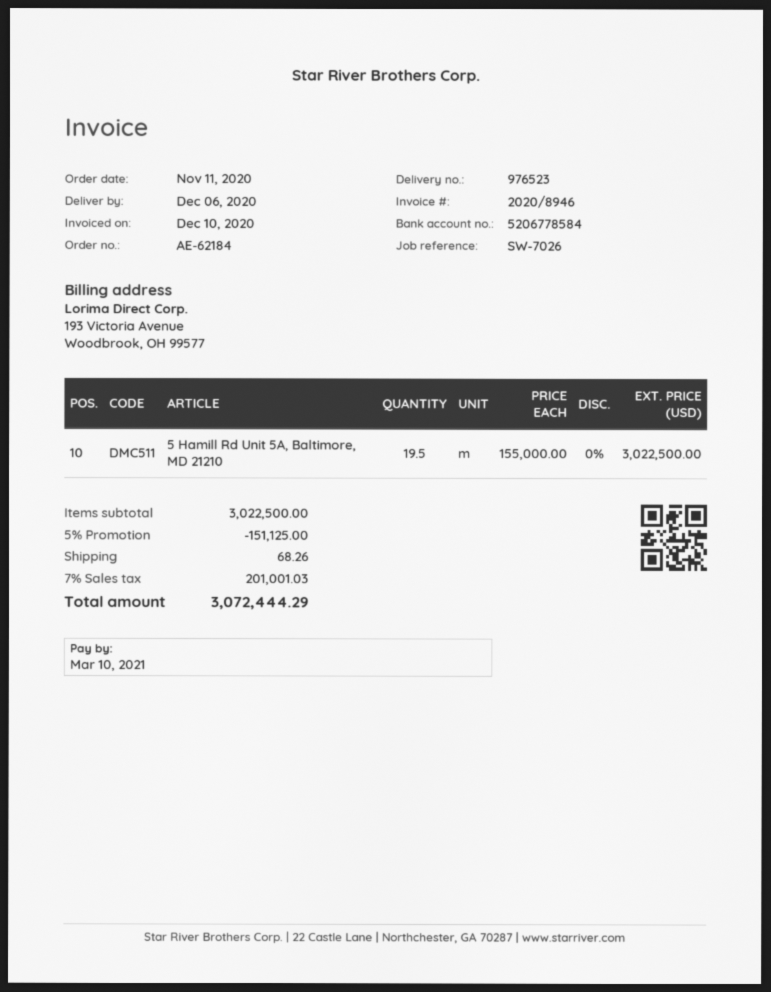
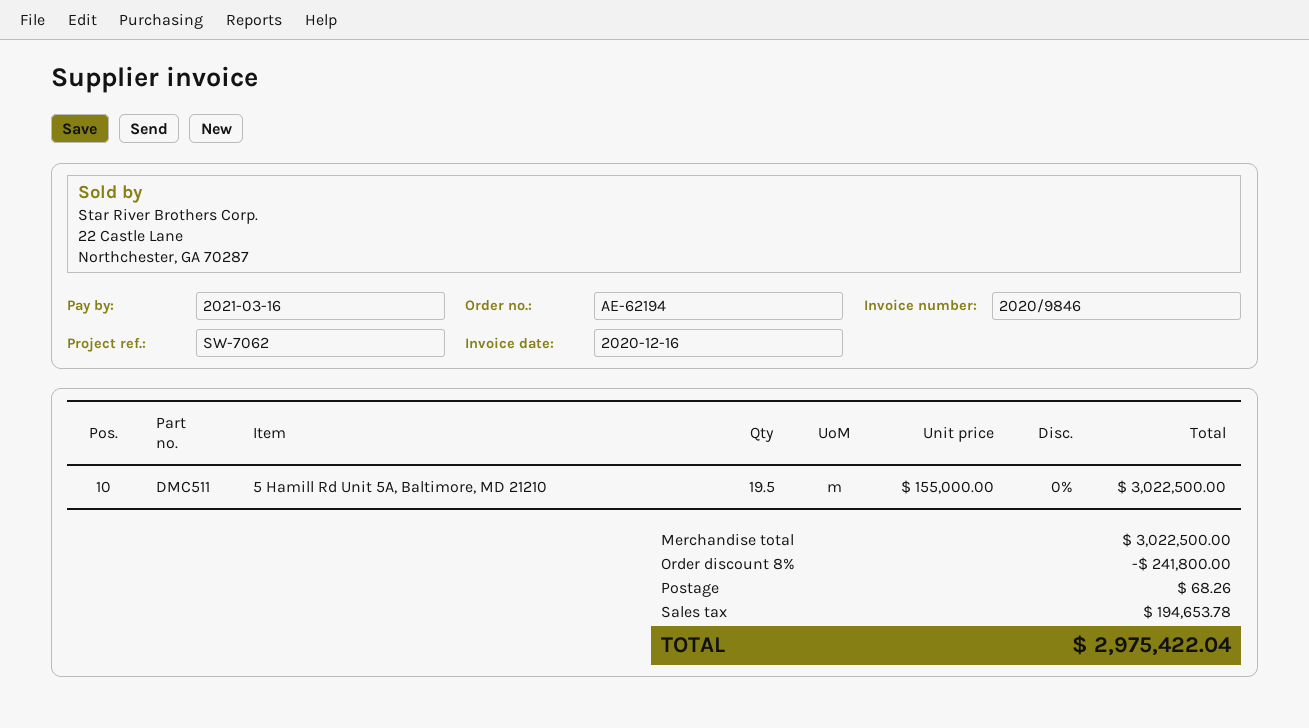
order number: AE-62184 -> AE-62194
invoice number: 2020/8946 -> 2020/9846
invoice date: 2020-12-10 -> 2020-12-16
due date: 2021-03-10 -> 2021-03-16
reference: SW-7026 -> SW-7062
discount: 5% = 151125.00 -> 8% = 241800.00
tax: 201001.03 -> 194653.78
total: 3072444.29 -> 2975422.04

